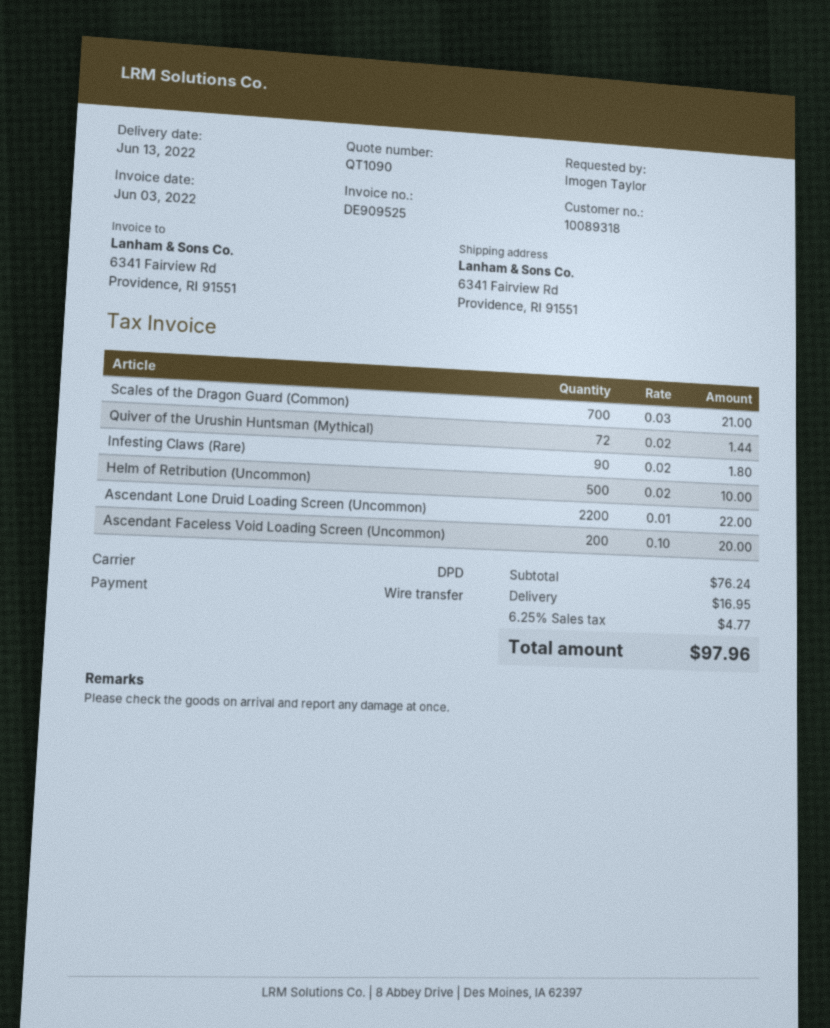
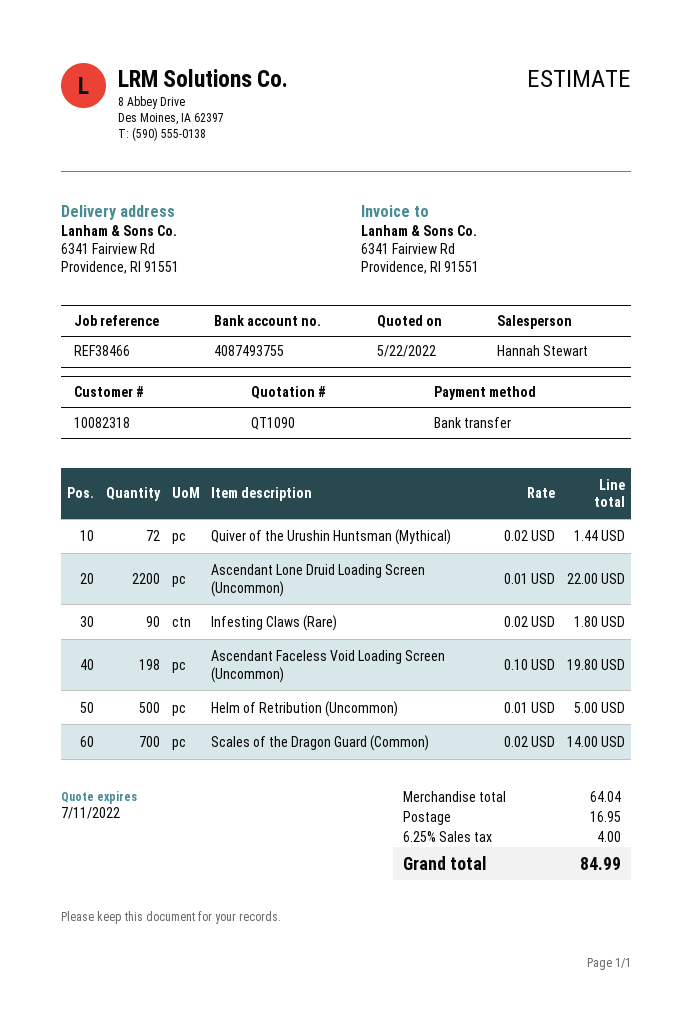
customer number: 10089318 -> 10082318
Scales of the Dragon Guard (Common): 700 x 0.03 = 21.00 -> 700 x 0.02 = 14.00
Helm of Retribution (Uncommon): 500 x 0.02 = 10.00 -> 500 x 0.01 = 5.00
Ascendant Faceless Void Loading Screen (Uncommon): 200 x 0.10 = 20.00 -> 198 x 0.10 = 19.80
subtotal: 76.24 -> 64.04
tax: 6.25% = 4.77 -> 6.25% = 4.00
total: 97.96 -> 84.99

